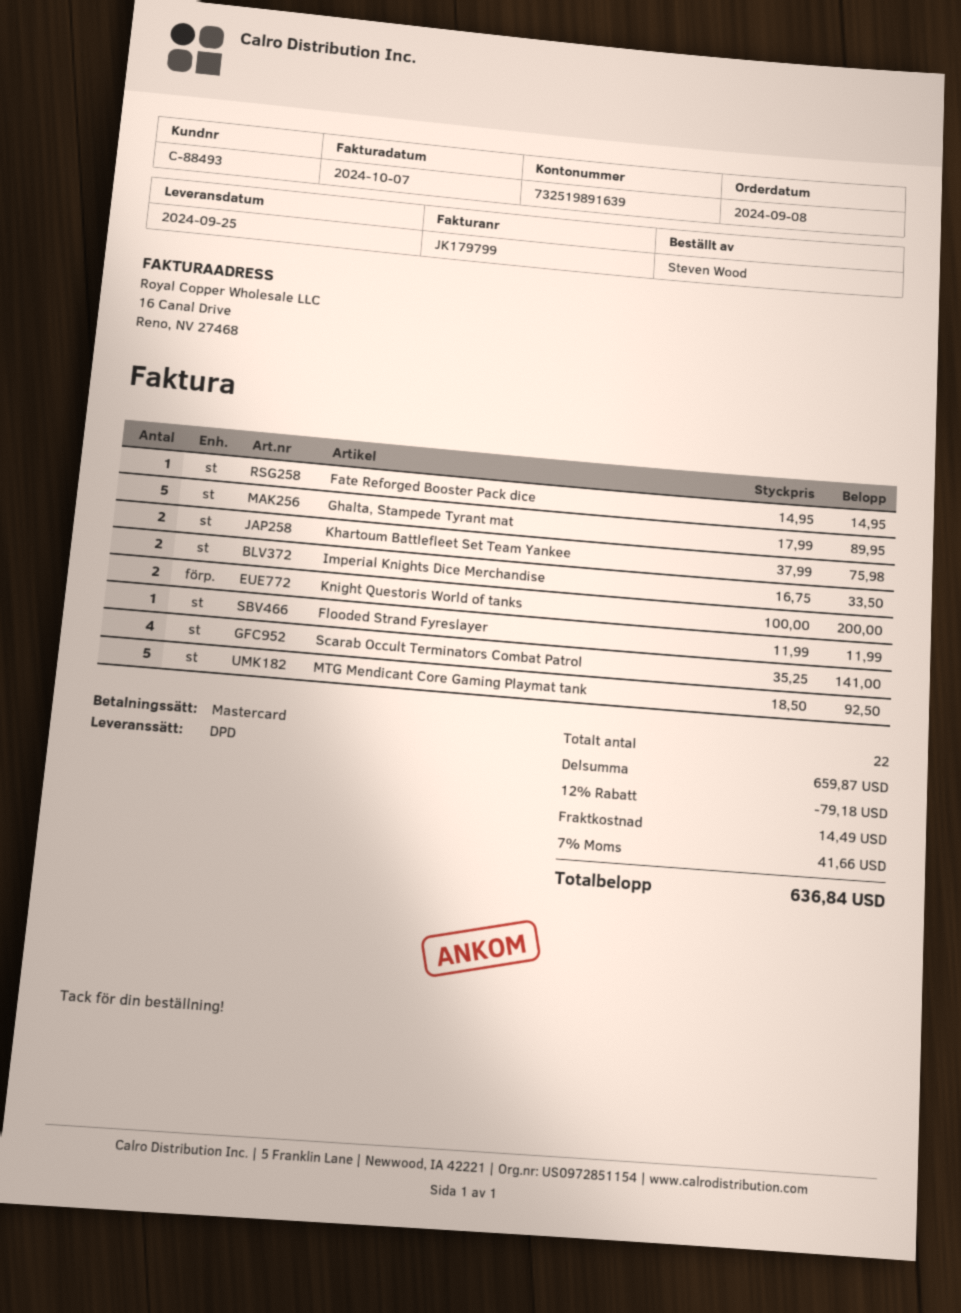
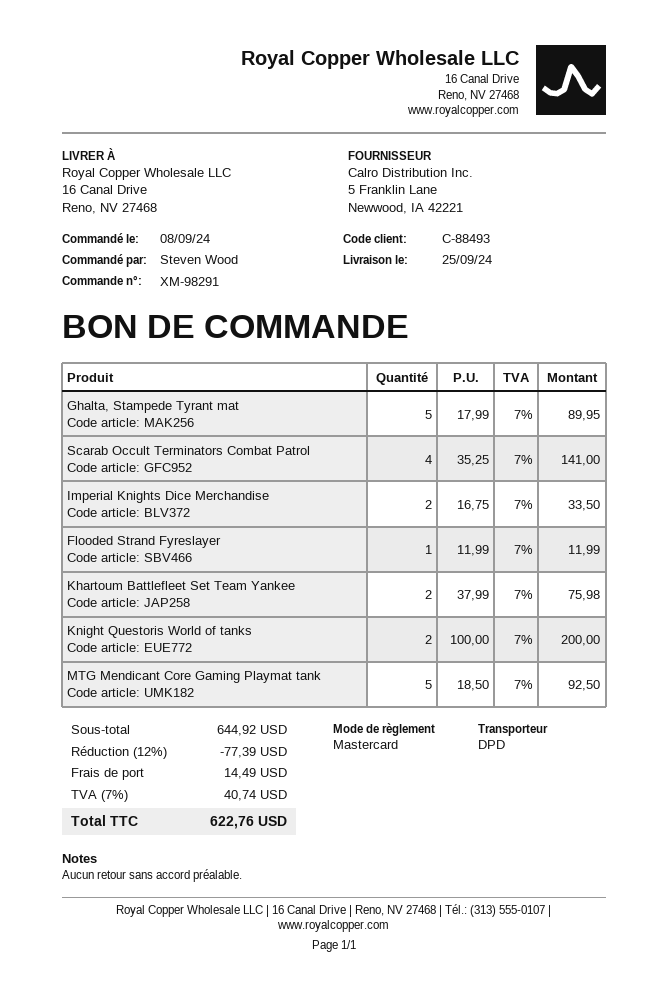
Fate Reforged Booster Pack dice: 1 x 14.95 = 14.95 -> none
subtotal: 659.87 -> 644.92
discount: 12% = 79.18 -> 12% = 77.39
tax: 7% = 41.66 -> 7% = 40.74
total: 636.84 -> 622.76

